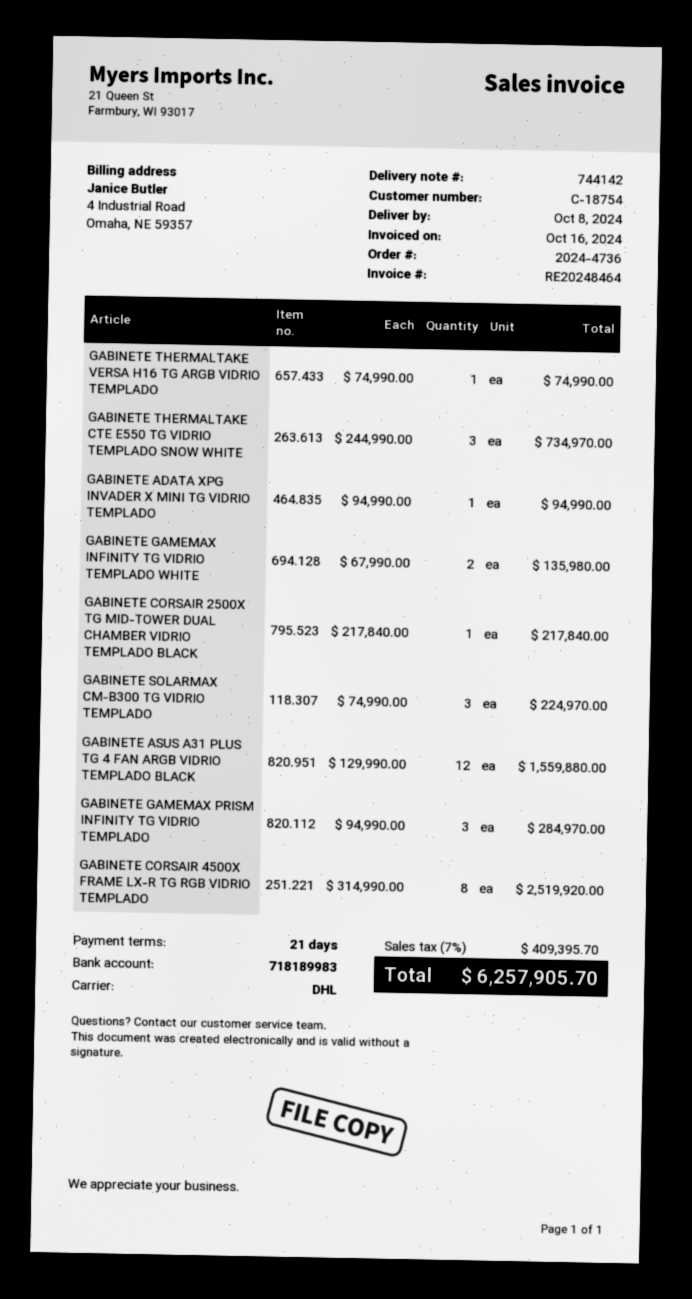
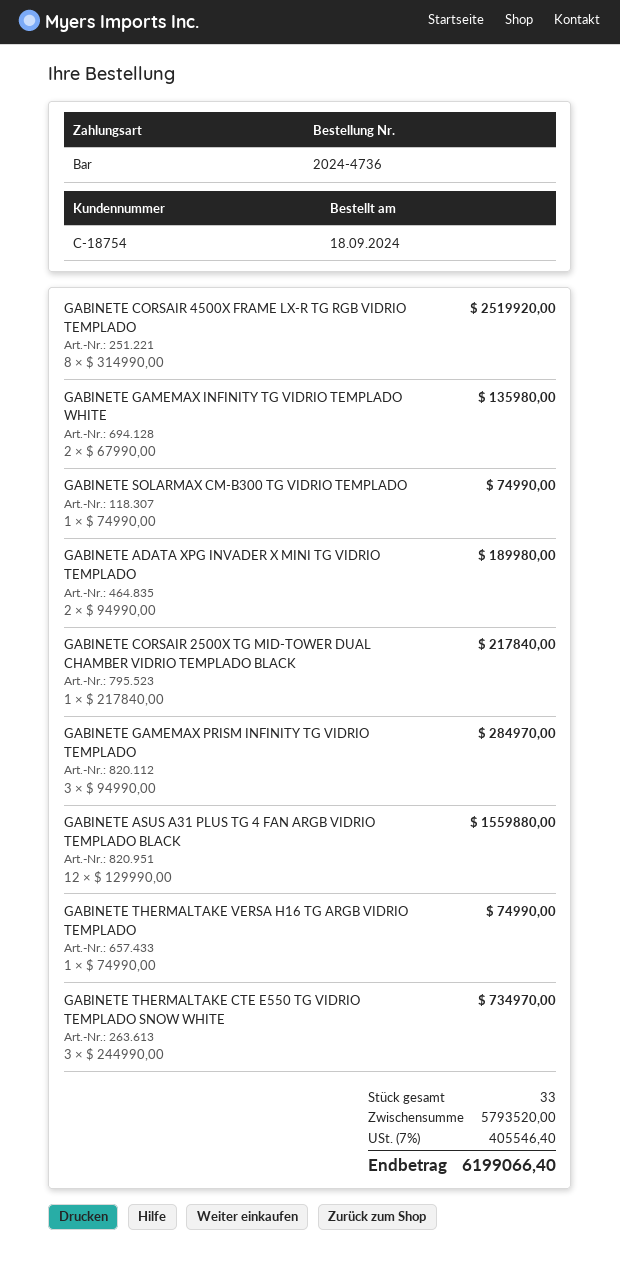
GABINETE ADATA XPG INVADER X MINI TG VIDRIO TEMPLADO: 1 x 94990.00 = 94990.00 -> 2 x 94990.00 = 189980.00
GABINETE SOLARMAX CM-B300 TG VIDRIO TEMPLADO: 3 x 74990.00 = 224970.00 -> 1 x 74990.00 = 74990.00
tax: 7% = 409395.70 -> 7% = 405546.40
total: 6257905.70 -> 6199066.40

